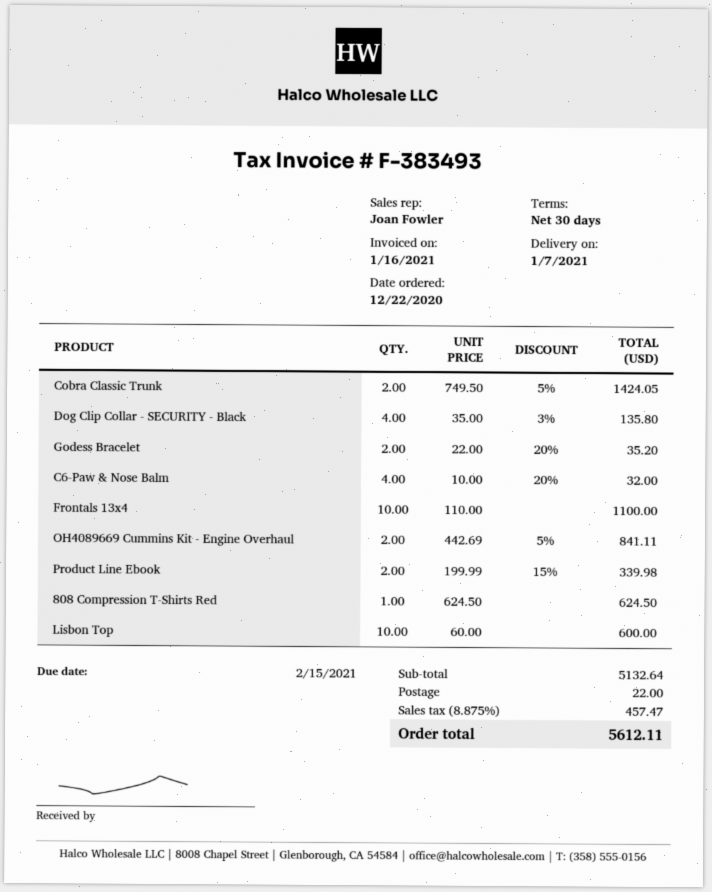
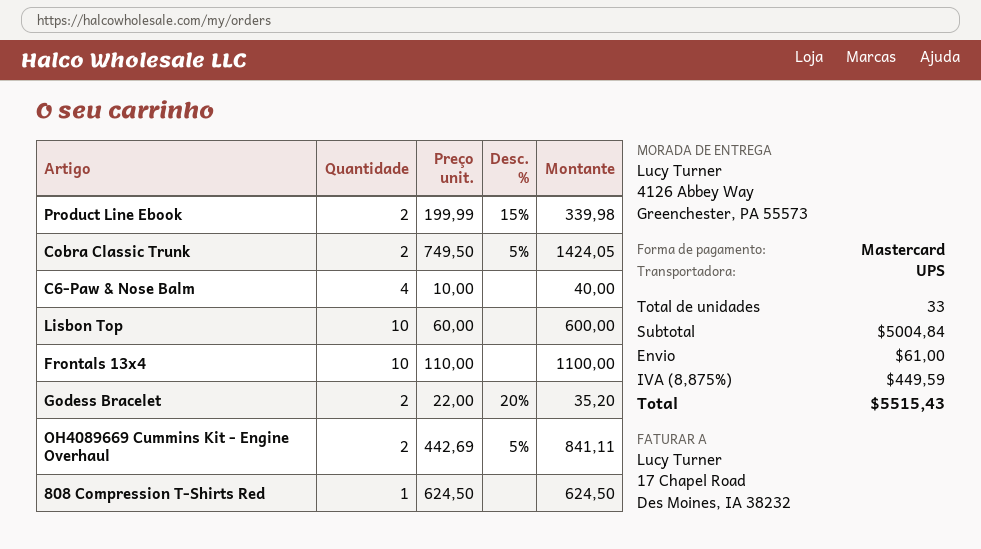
Dog Clip Collar - SECURITY - Black: 4 x 35.00 - 3% = 135.80 -> none
C6-Paw & Nose Balm: 4 x 10.00 - 20% = 32.00 -> 4 x 10.00 = 40.00
subtotal: 5132.64 -> 5004.84
shipping: 22.00 -> 61.00
tax: 8.875% = 457.47 -> 8.875% = 449.59
total: 5612.11 -> 5515.43

